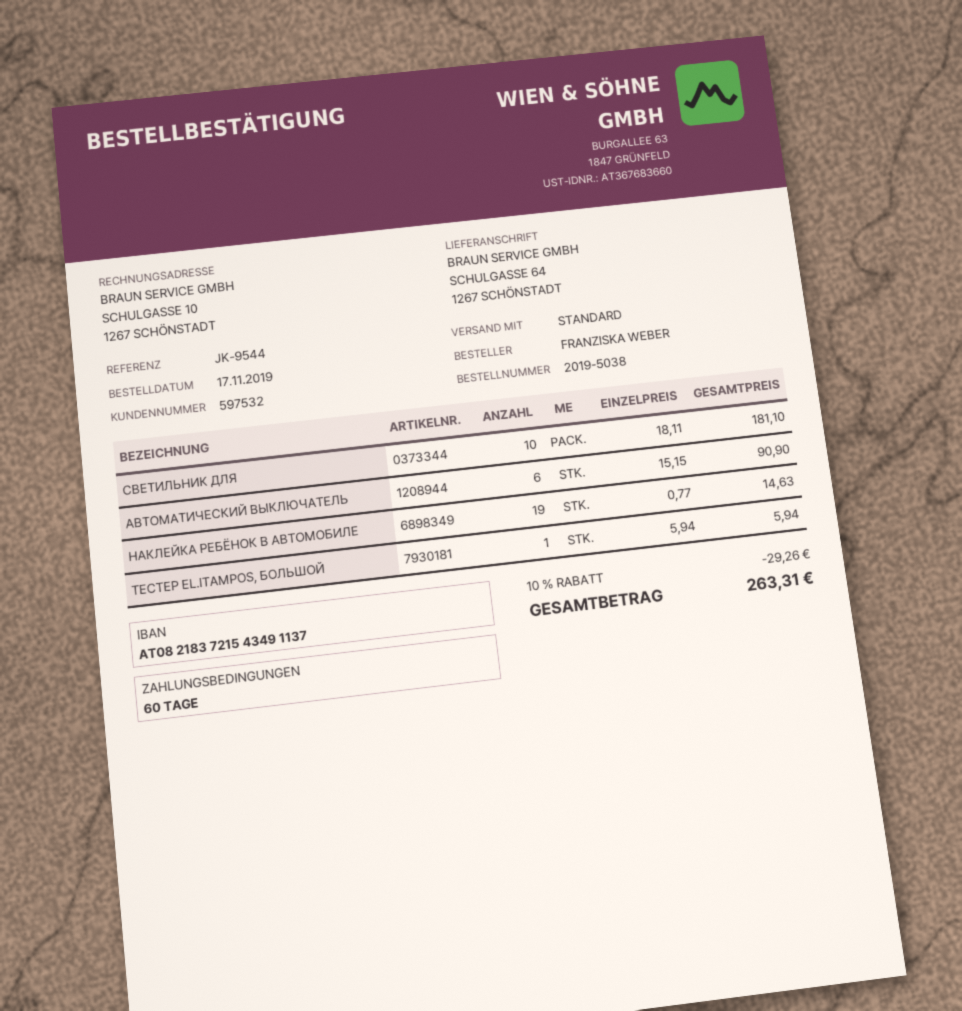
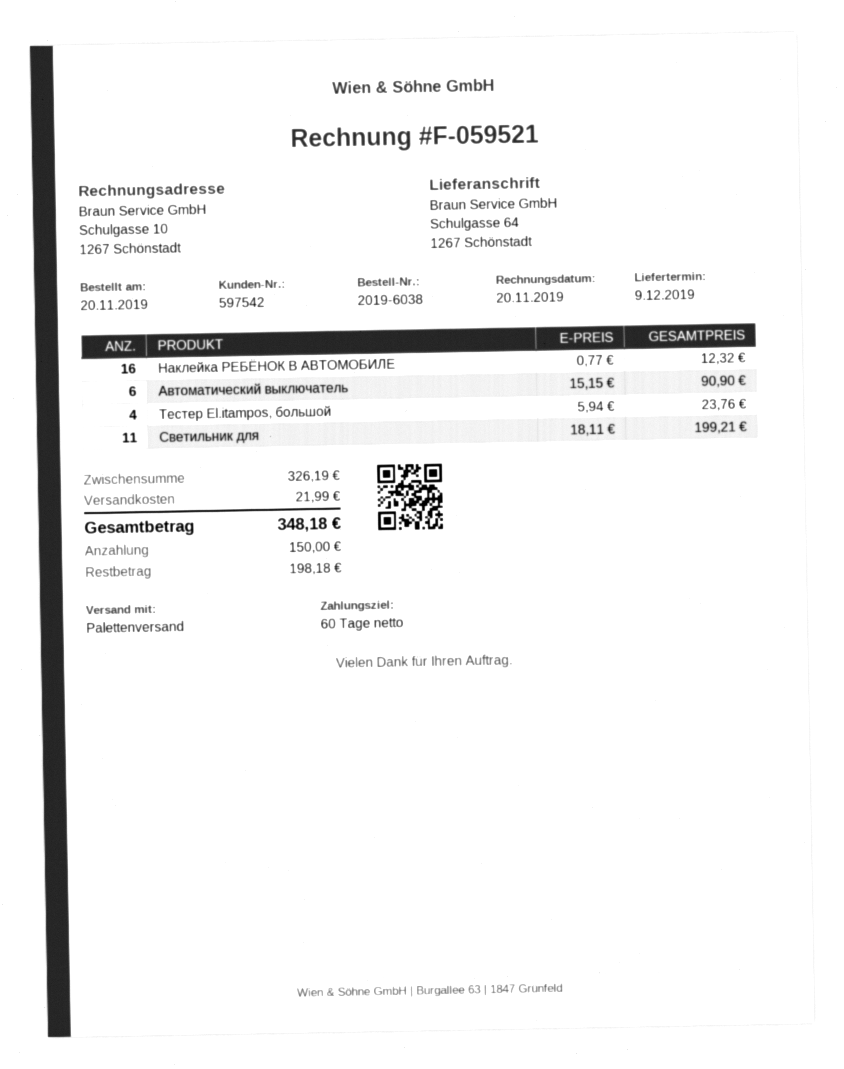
order number: 2019-5038 -> 2019-6038
order date: 2019-11-17 -> 2019-11-20
customer number: 597532 -> 597542
shipping method: standard -> pallet freight
СВЕТИЛЬНИК ДЛЯ: 10 x 18.11 = 181.10 -> 11 x 18.11 = 199.21
НАКЛЕЙКА РЕБЁНОК В АВТОМОБИЛЕ: 19 x 0.77 = 14.63 -> 16 x 0.77 = 12.32
ТЕСТЕР EL.ITAMPOS, БОЛЬШОЙ: 1 x 5.94 = 5.94 -> 4 x 5.94 = 23.76
discount: 10% = 29.26 -> none
shipping: none -> 21.99
total: 263.31 -> 348.18

